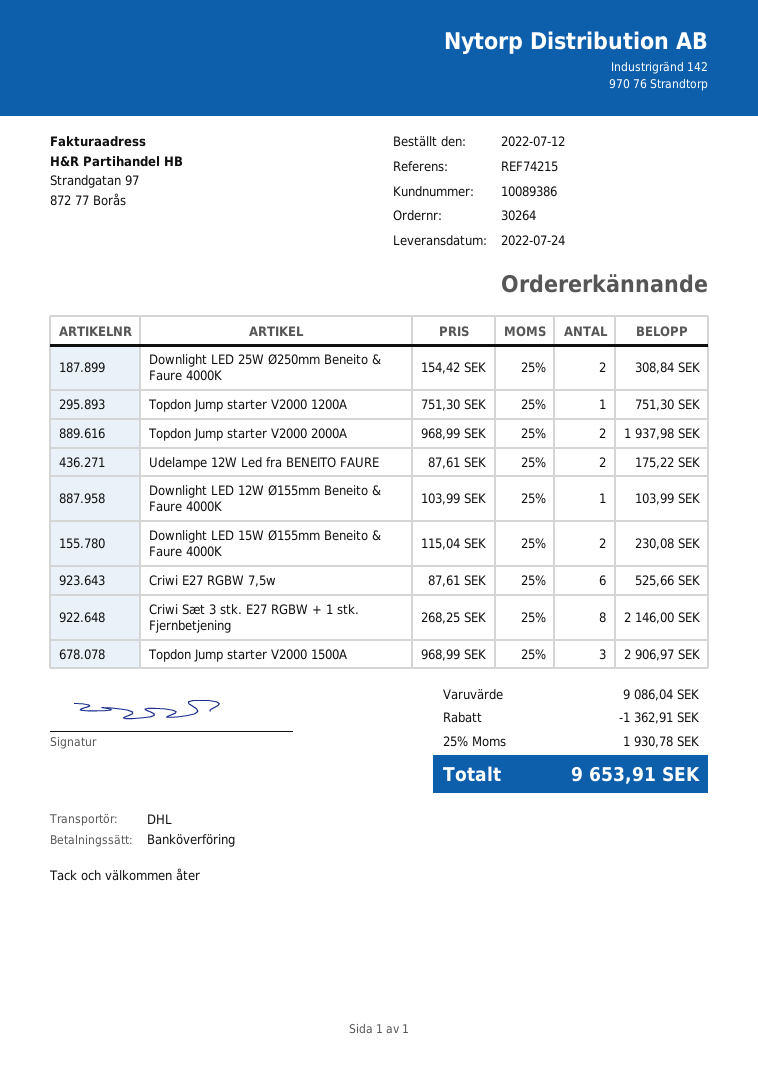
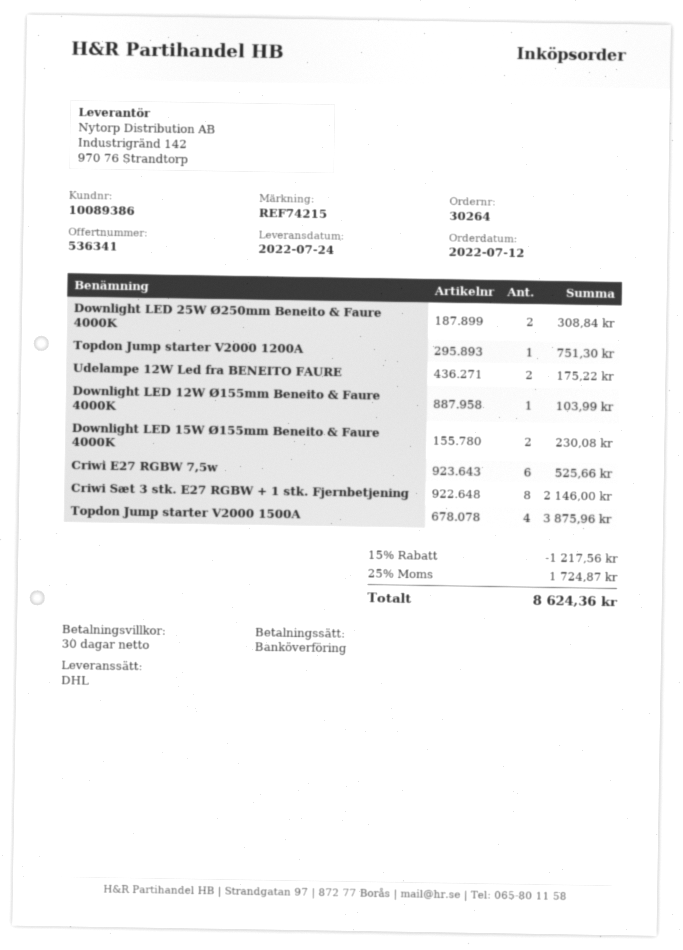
Topdon Jump starter V2000 2000A: 2 for 1937.98 -> none
Topdon Jump starter V2000 1500A: 3 for 2906.97 -> 4 for 3875.96
discount: 1362.91 -> 1217.56
tax: 25% = 1930.78 -> 25% = 1724.87
total: 9653.91 -> 8624.36

